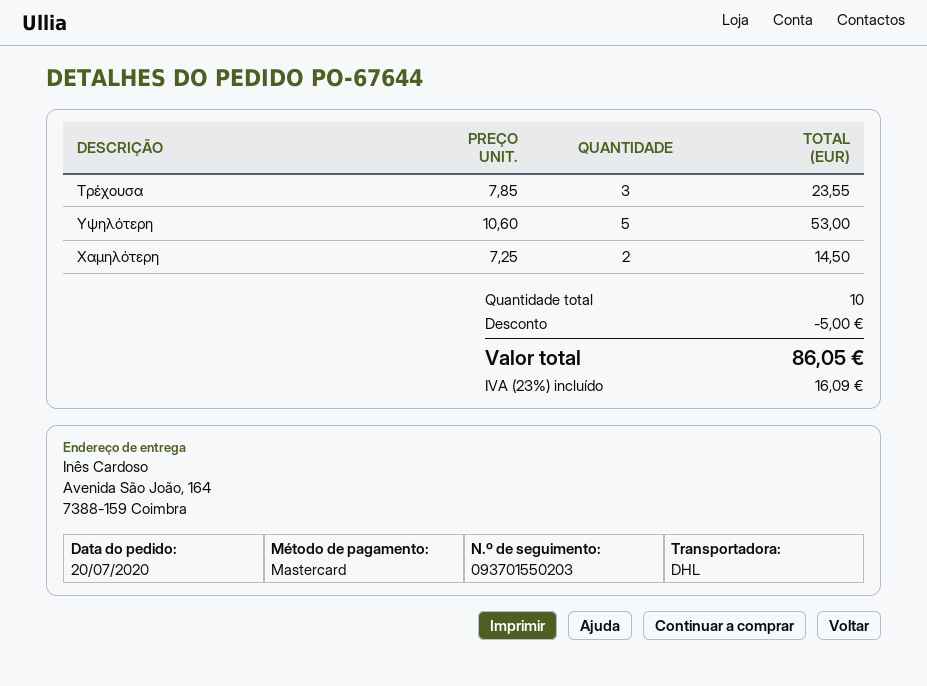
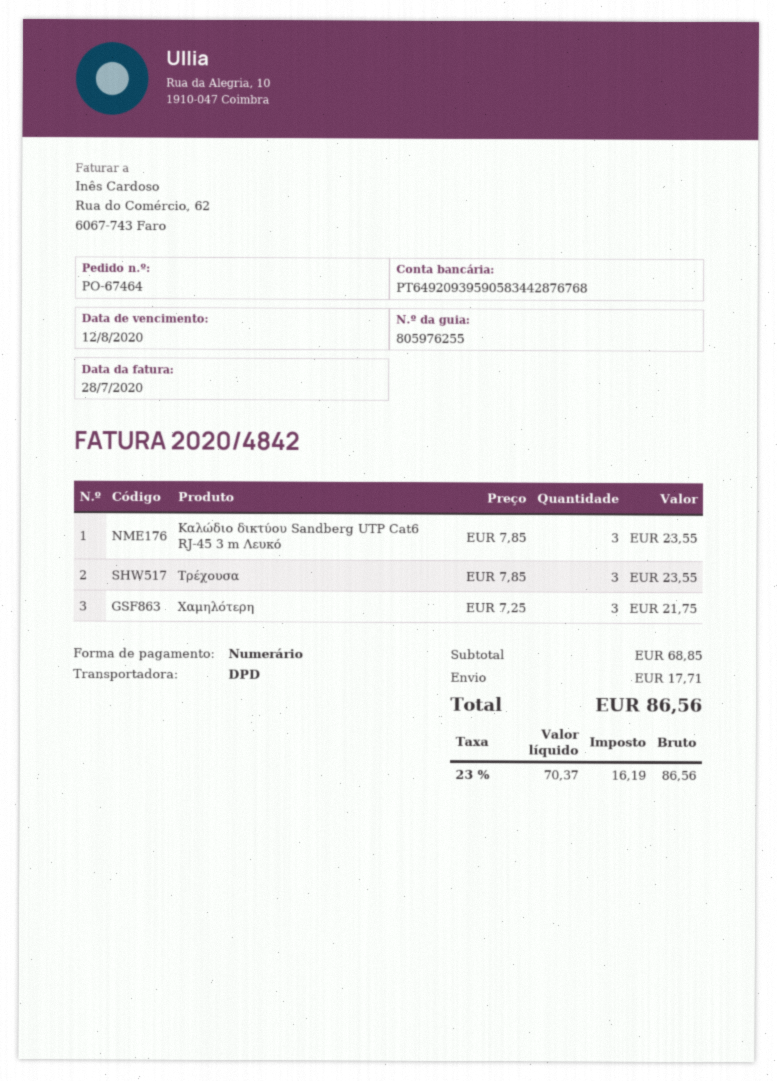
order number: PO-67644 -> PO-67464
payment method: Mastercard -> cash
shipping method: DHL -> DPD
Υψηλότερη: 5 x 10.60 = 53.00 -> none
Χαμηλότερη: 2 x 7.25 = 14.50 -> 3 x 7.25 = 21.75
Καλώδιο δικτύου Sandberg UTP Cat6 RJ-45 3 m Λευκό: none -> 3 x 7.85 = 23.55
discount: 5.00 -> none
shipping: none -> 17.71
tax: 23% = 16.09 -> 23% = 16.19
total: 86.05 -> 86.56

